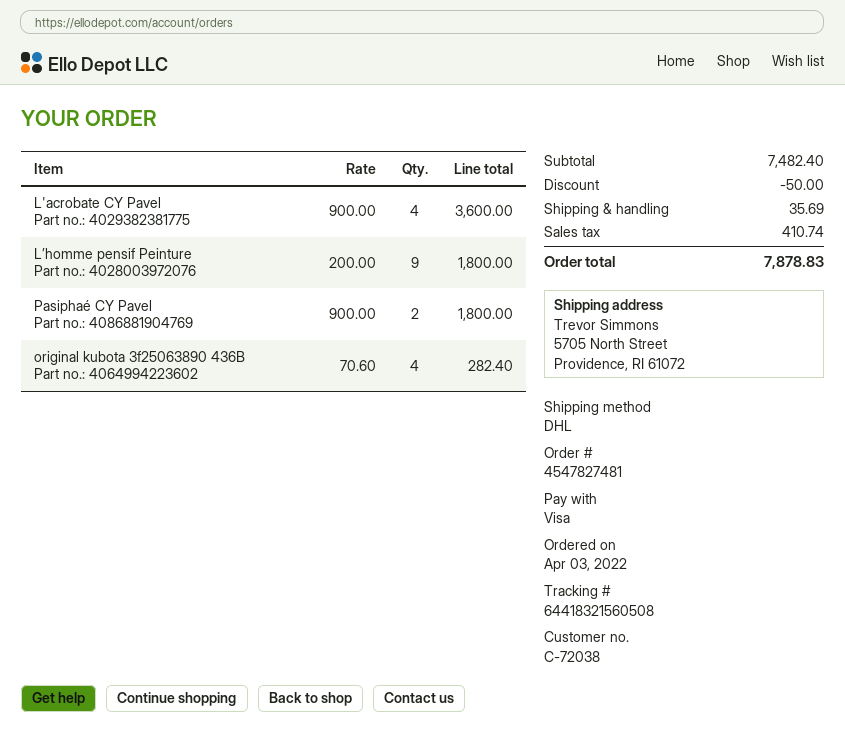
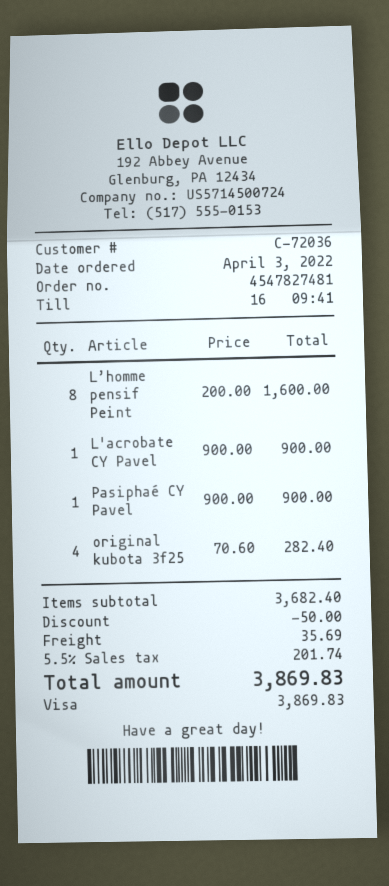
customer number: C-72038 -> C-72036
L'acrobate CY Pavel: 4 x 900.00 = 3600.00 -> 1 x 900.00 = 900.00
L’homme pensif Peinture: 9 x 200.00 = 1800.00 -> 8 x 200.00 = 1600.00
Pasiphaé CY Pavel: 2 x 900.00 = 1800.00 -> 1 x 900.00 = 900.00
subtotal: 7482.40 -> 3682.40
tax: 410.74 -> 201.74
total: 7878.83 -> 3869.83

